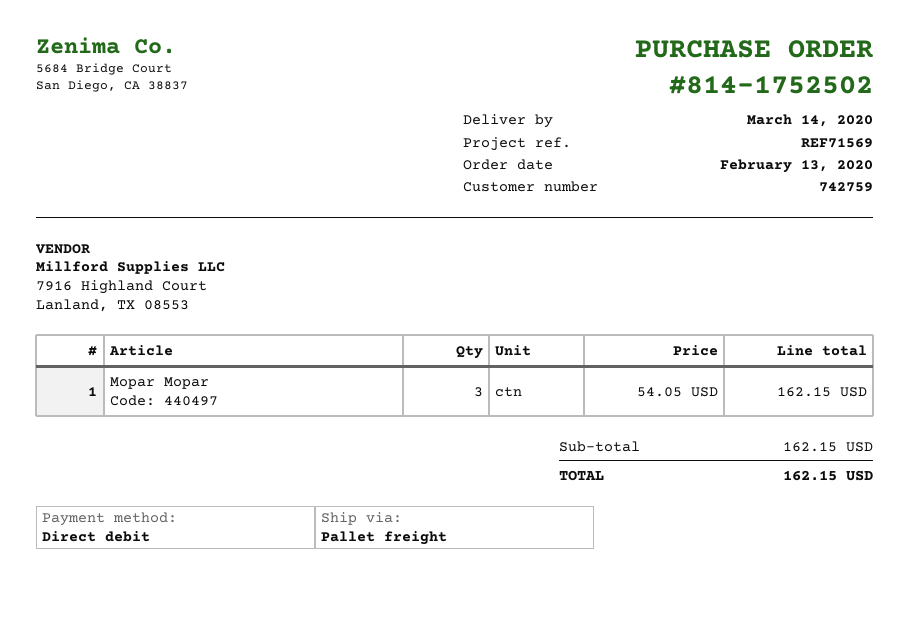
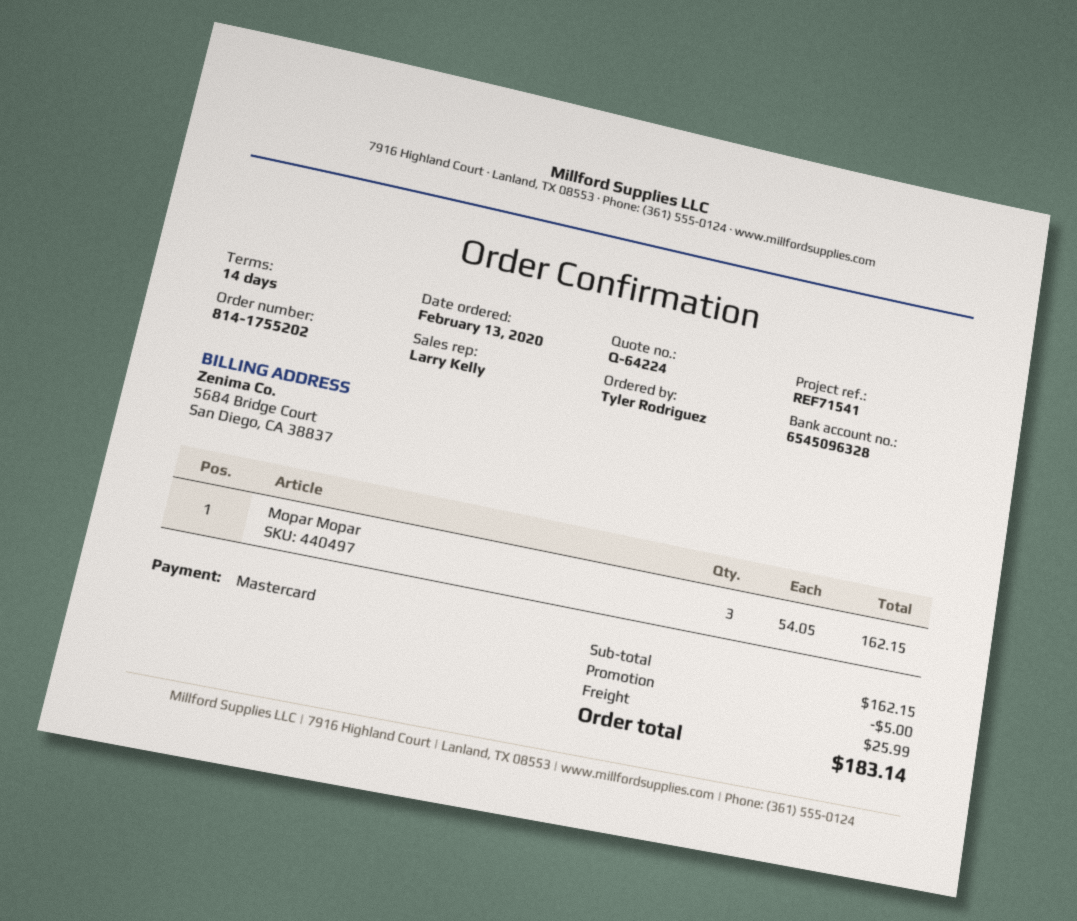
order number: 814-1752502 -> 814-1755202
reference: REF71569 -> REF71541
payment method: direct debit -> Mastercard
discount: none -> 5.00
shipping: none -> 25.99
total: 162.15 -> 183.14

